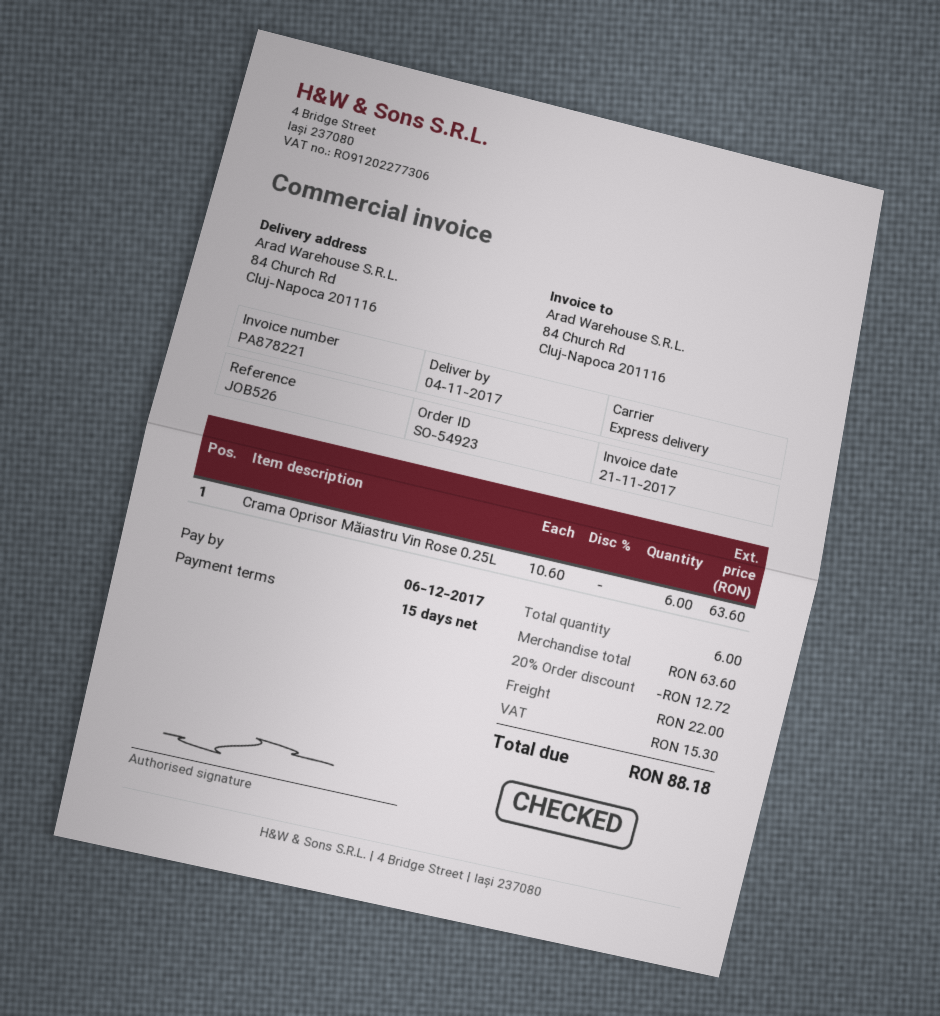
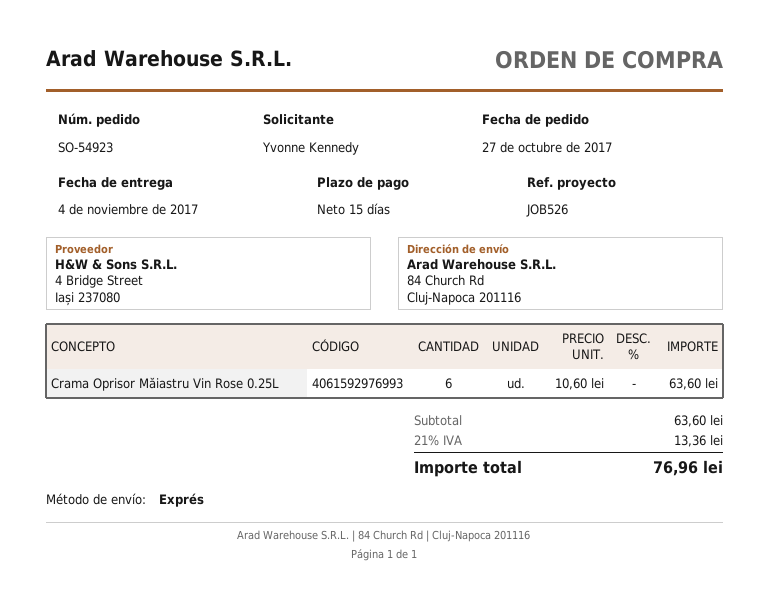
discount: 20% = 12.72 -> none
shipping: 22.00 -> none
tax: 15.30 -> 13.36
total: 88.18 -> 76.96

